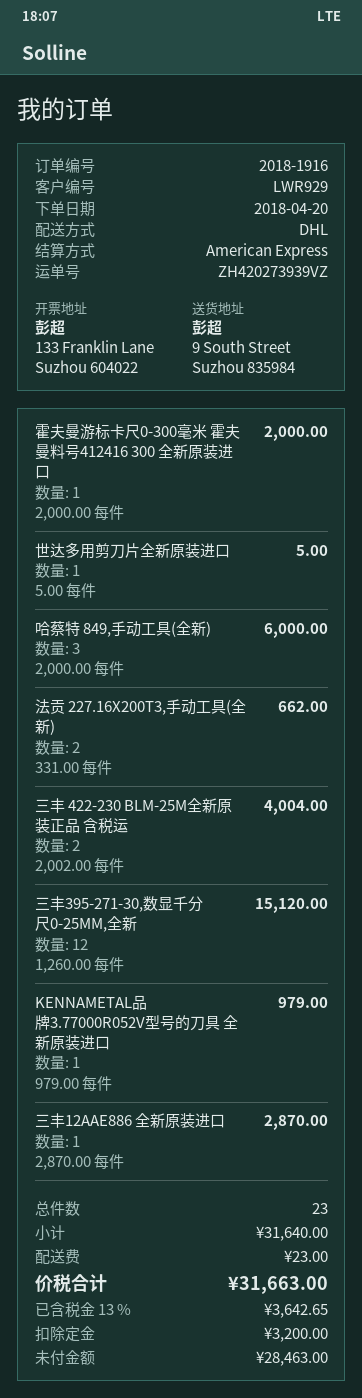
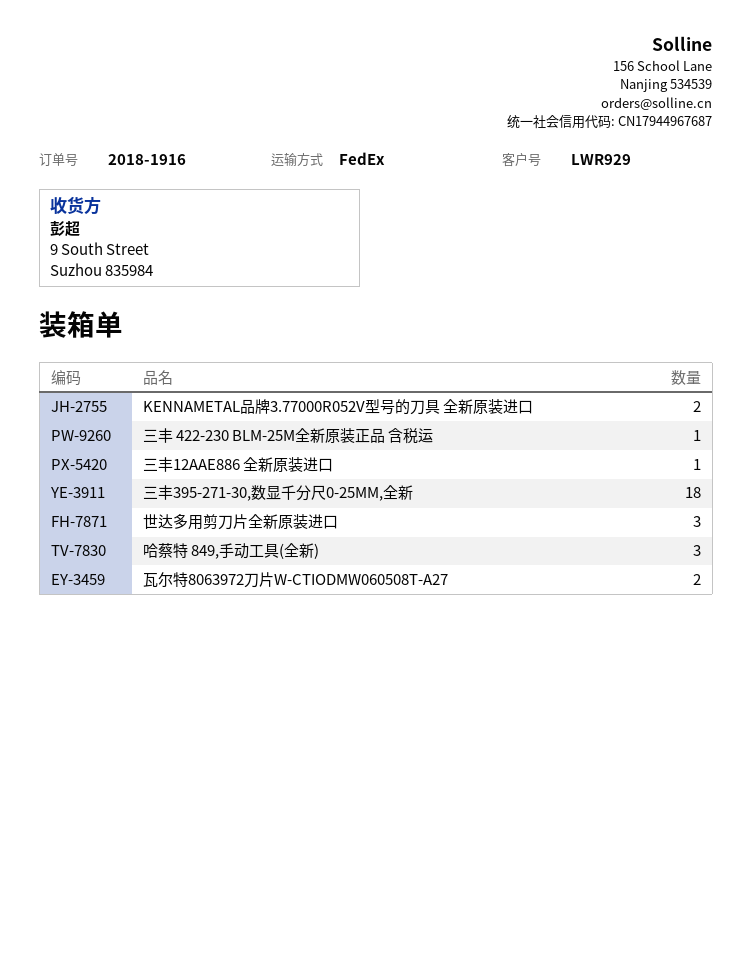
shipping method: DHL -> FedEx
霍夫曼游标卡尺0-300毫米 霍夫曼料号412416 300 全新原装进口: 1 -> none
世达多用剪刀片全新原装进口: 1 -> 3
法贡 227.16X200T3,手动工具(全新): 2 -> none
三丰 422-230 BLM-25M全新原装正品 含税运: 2 -> 1
三丰395-271-30,数显千分尺0-25MM,全新: 12 -> 18
KENNAMETAL品牌3.77000R052V型号的刀具 全新原装进口: 1 -> 2
瓦尔特8063972刀片W-CTIODMW060508T-A27: none -> 2

